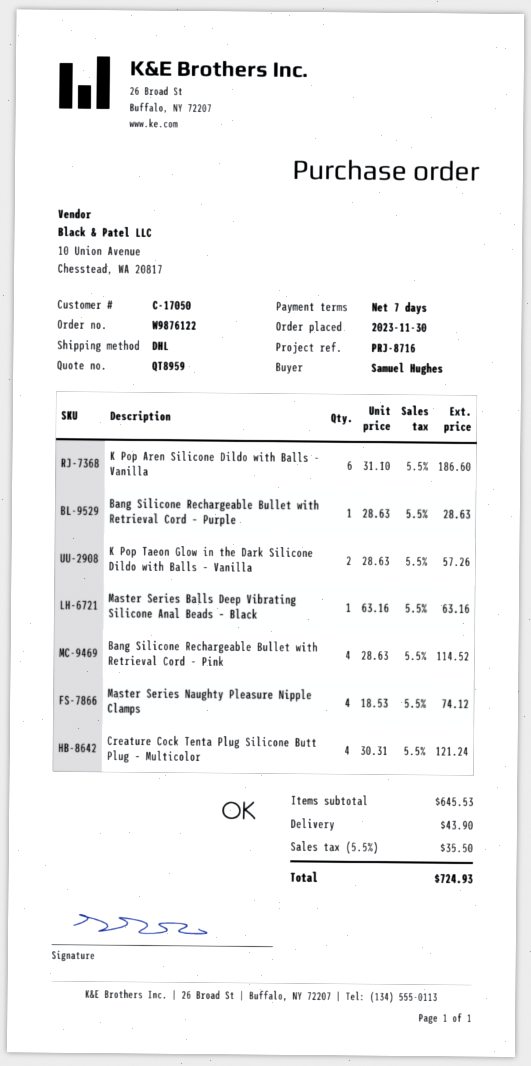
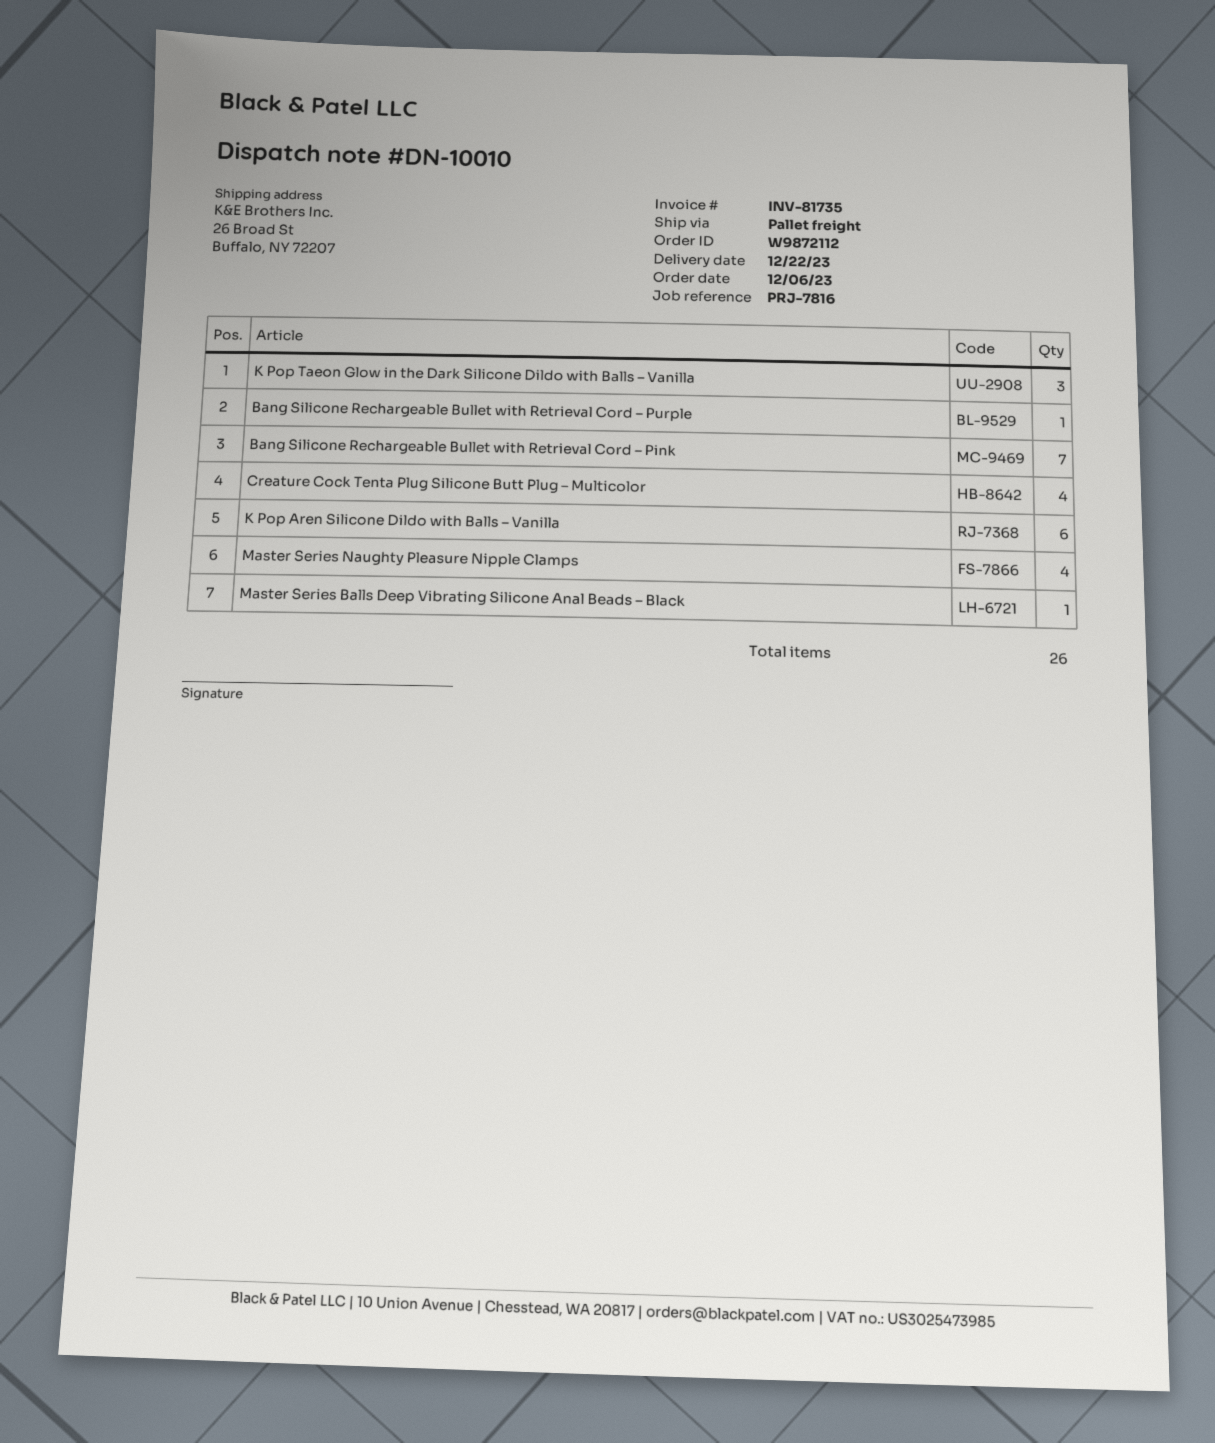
order number: W9876122 -> W9872112
order date: 2023-11-30 -> 2023-12-06
reference: PRJ-8716 -> PRJ-7816
shipping method: DHL -> pallet freight
K Pop Taeon Glow in the Dark Silicone Dildo with Balls – Vanilla: 2 -> 3
Bang Silicone Rechargeable Bullet with Retrieval Cord – Pink: 4 -> 7

